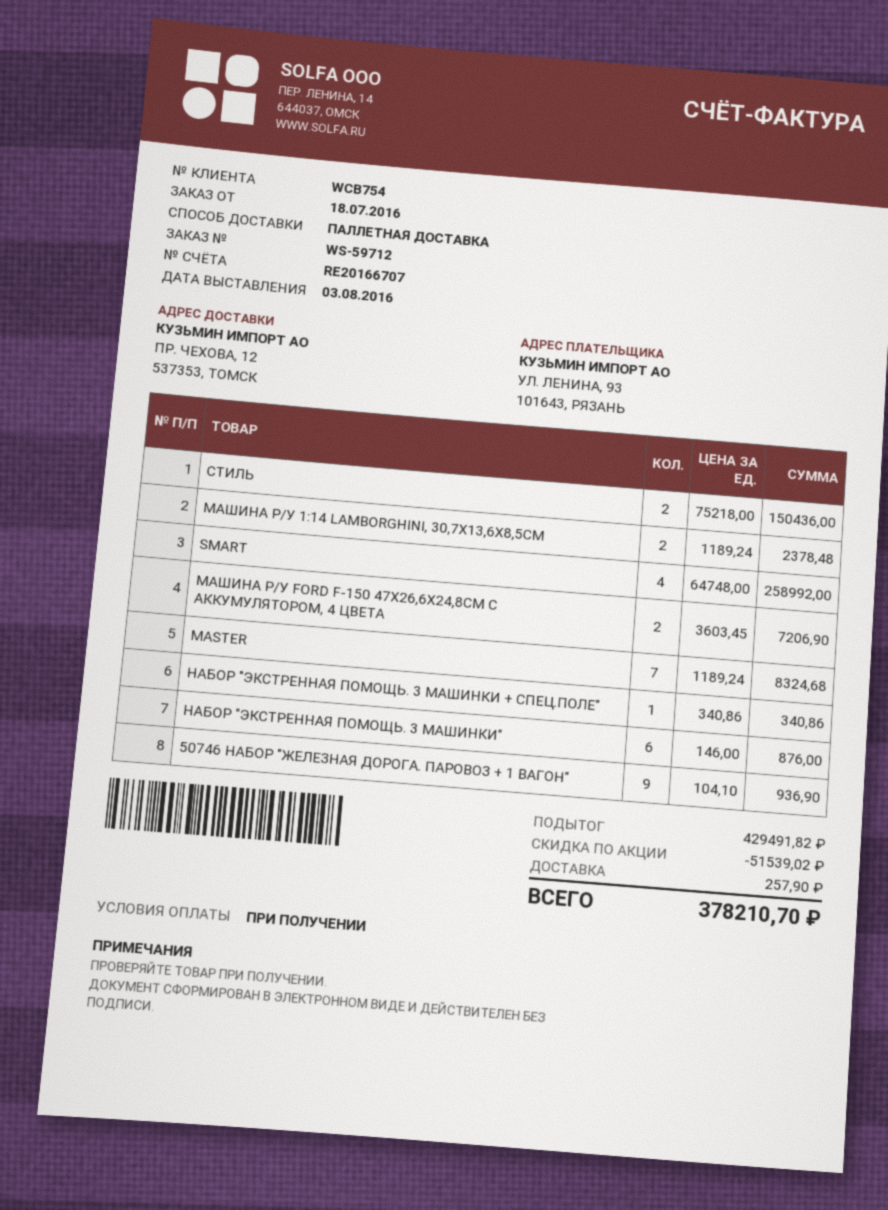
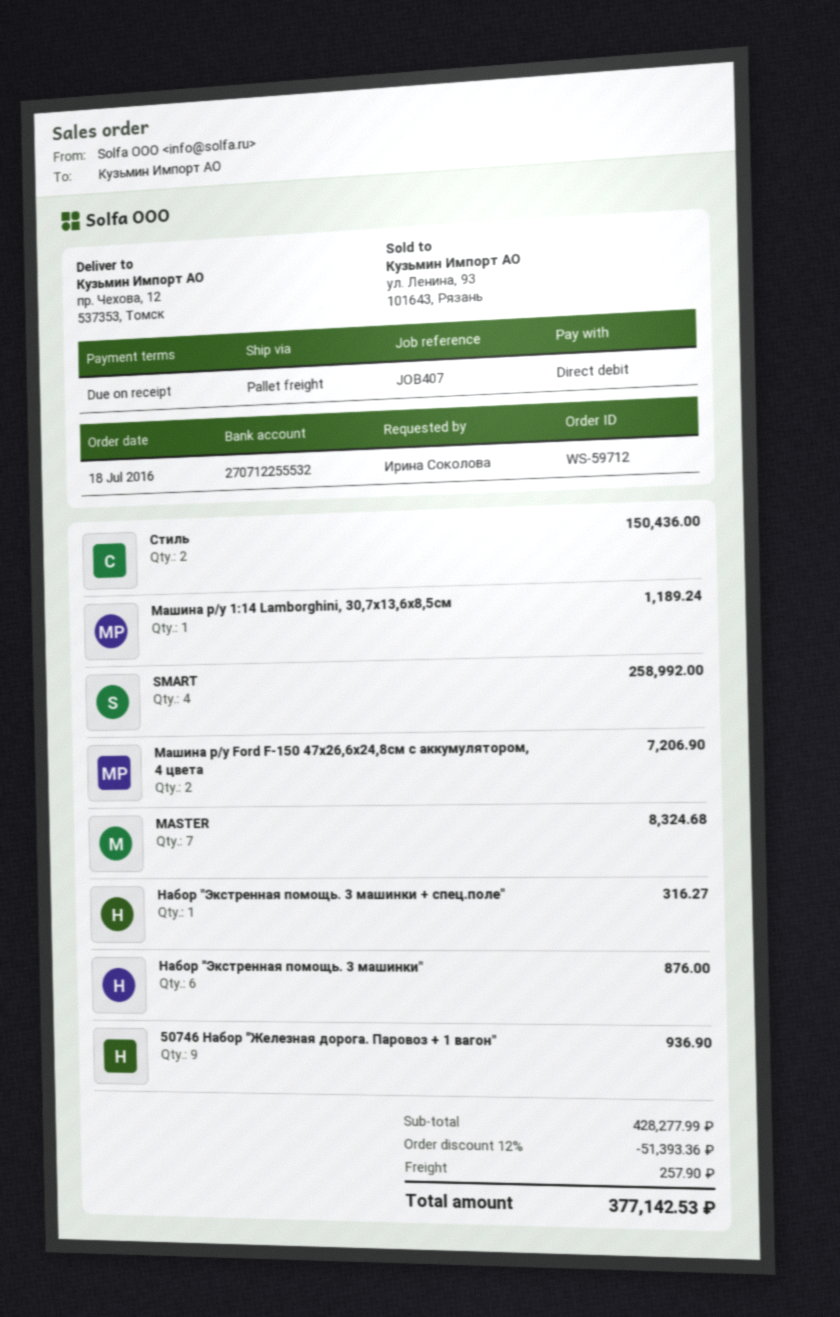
МАШИНА Р/У 1:14 LAMBORGHINI, 30,7Х13,6Х8,5СМ: 2 for 2378.48 -> 1 for 1189.24
НАБОР "ЭКСТРЕННАЯ ПОМОЩЬ. 3 МАШИНКИ + СПЕЦ.ПОЛЕ": 1 for 340.86 -> 1 for 316.27
subtotal: 429491.82 -> 428277.99
discount: 51539.02 -> 51393.36
total: 378210.70 -> 377142.53

